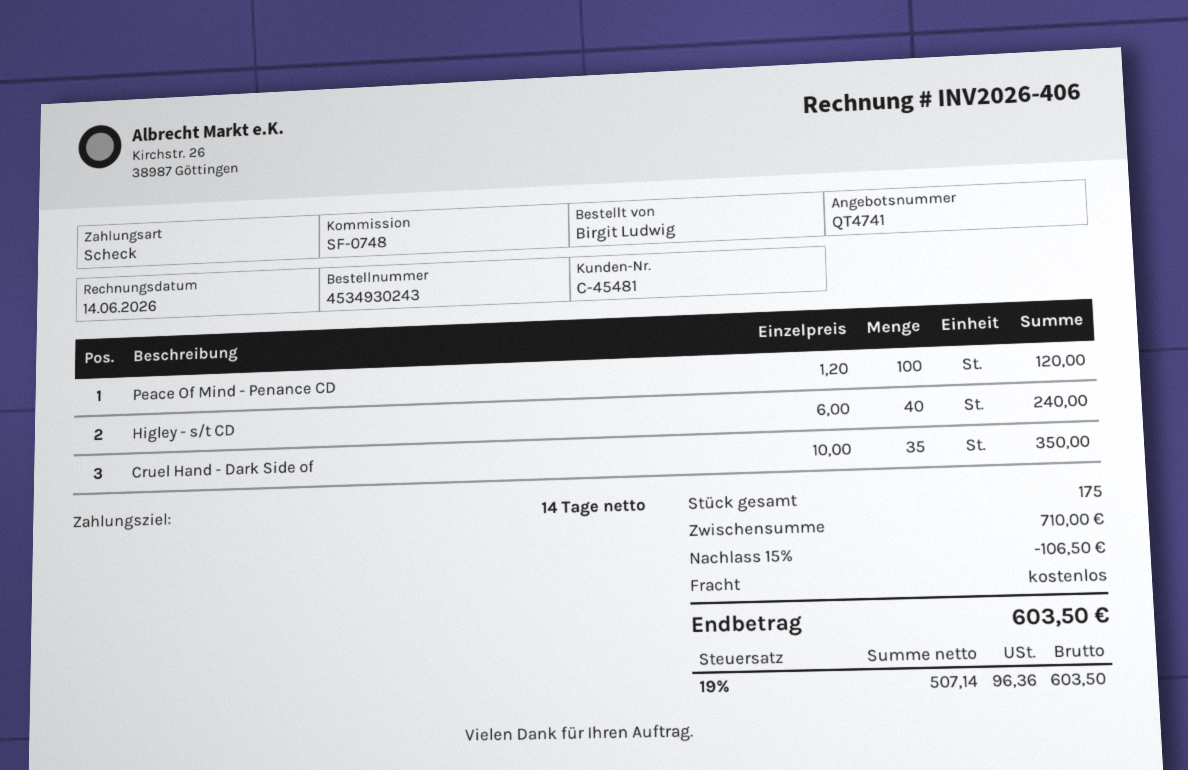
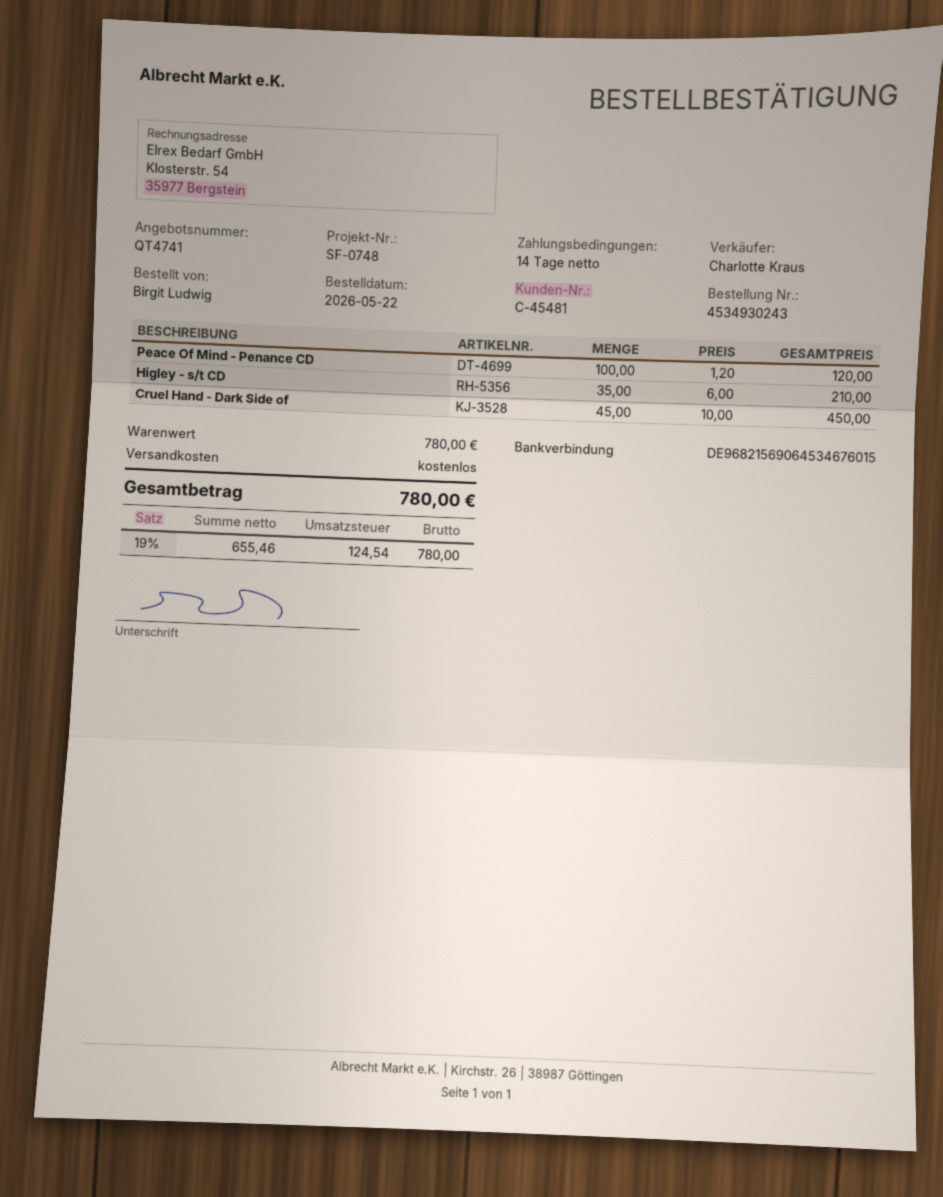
Higley - s/t CD: 40 x 6.00 = 240.00 -> 35 x 6.00 = 210.00
Cruel Hand - Dark Side of: 35 x 10.00 = 350.00 -> 45 x 10.00 = 450.00
subtotal: 710.00 -> 780.00
discount: 15% = 106.50 -> none
net: 507.14 -> 655.46
tax: 19% = 96.36 -> 19% = 124.54
total: 603.50 -> 780.00

